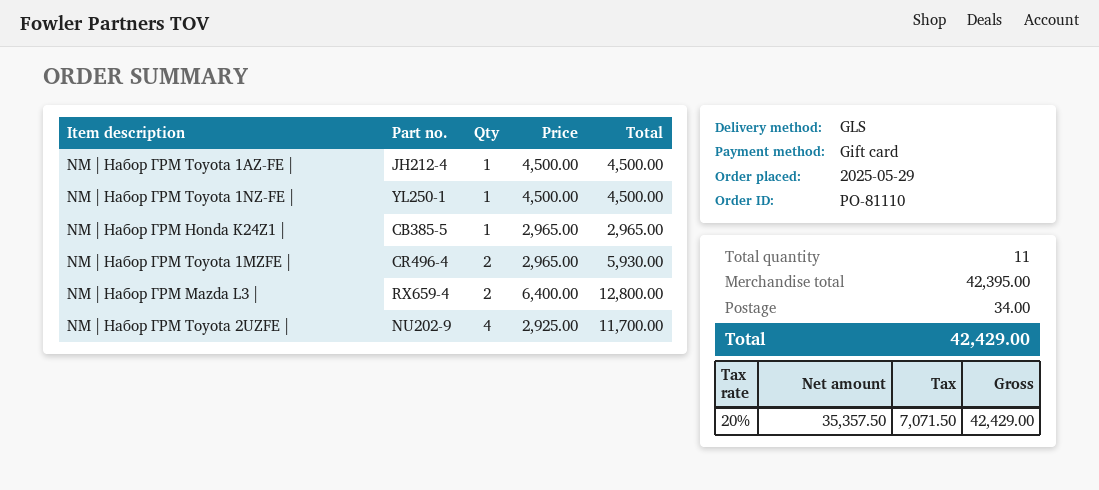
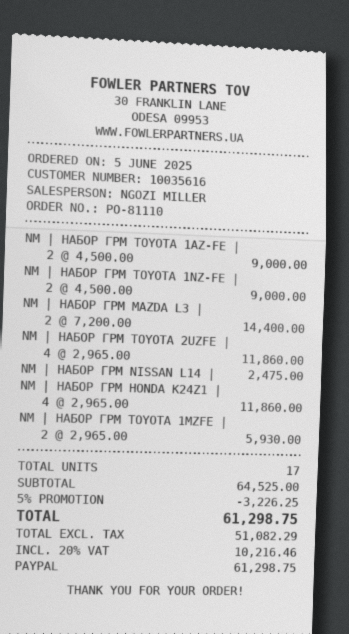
order date: 2025-05-29 -> 2025-06-05
payment method: gift card -> PayPal
NM | Набор ГРМ Toyota 1AZ-FE |: 1 x 4500.00 = 4500.00 -> 2 x 4500.00 = 9000.00
NM | Набор ГРМ Toyota 1NZ-FE |: 1 x 4500.00 = 4500.00 -> 2 x 4500.00 = 9000.00
NM | Набор ГРМ Honda K24Z1 |: 1 x 2965.00 = 2965.00 -> 4 x 2965.00 = 11860.00
NM | Набор ГРМ Mazda L3 |: 2 x 6400.00 = 12800.00 -> 2 x 7200.00 = 14400.00
NM | Набор ГРМ Toyota 2UZFE |: 4 x 2925.00 = 11700.00 -> 4 x 2965.00 = 11860.00
NM | НАБОР ГРМ NISSAN L14 |: none -> 1 x 2475.00 = 2475.00
total quantity: 11 -> 17
subtotal: 42395.00 -> 64525.00
discount: none -> 5% = 3226.25
shipping: 34.00 -> none
net: 35357.50 -> 51082.29
tax: 20% = 7071.50 -> 20% = 10216.46
total: 42429.00 -> 61298.75

